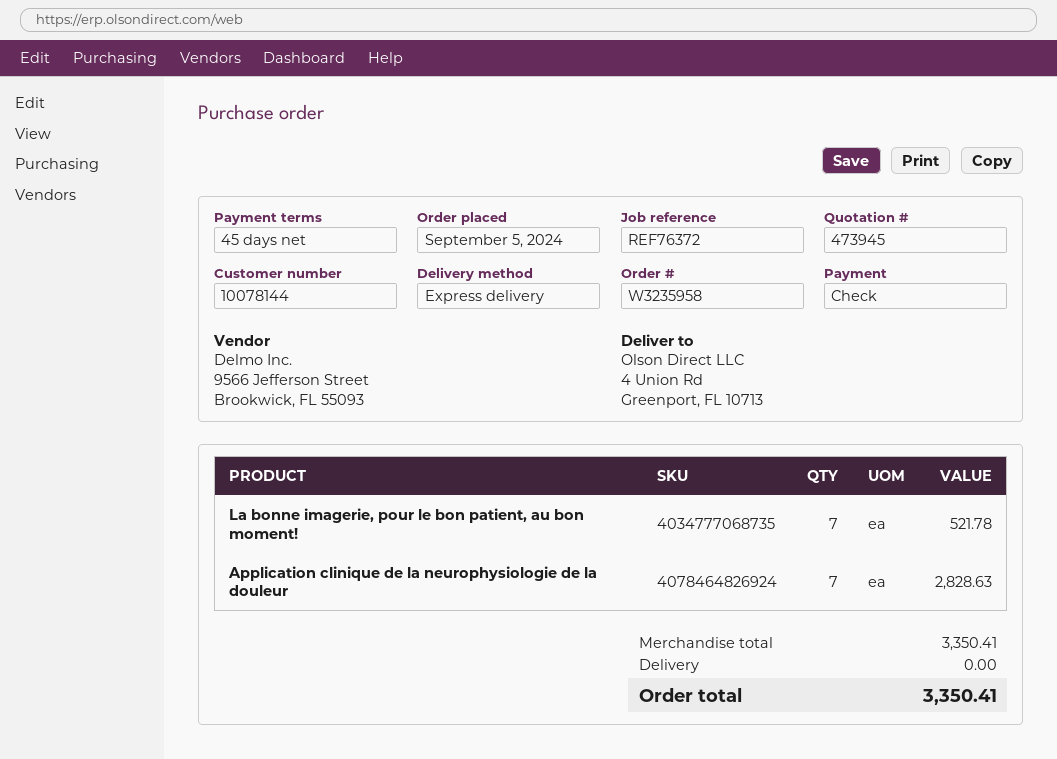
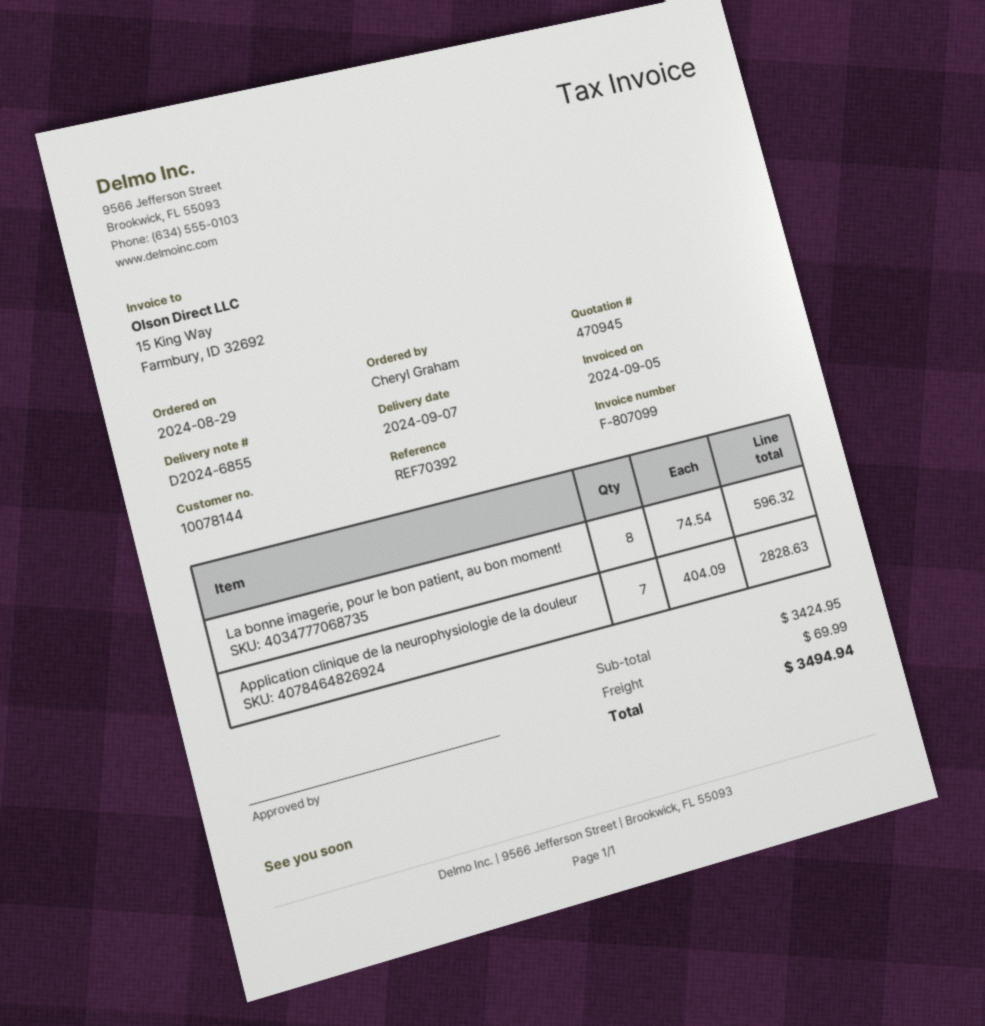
quote number: 473945 -> 470945
order date: 2024-09-05 -> 2024-08-29
reference: REF76372 -> REF70392
La bonne imagerie, pour le bon patient, au bon moment!: 7 for 521.78 -> 8 for 596.32
subtotal: 3350.41 -> 3424.95
shipping: 0.00 -> 69.99
total: 3350.41 -> 3494.94

